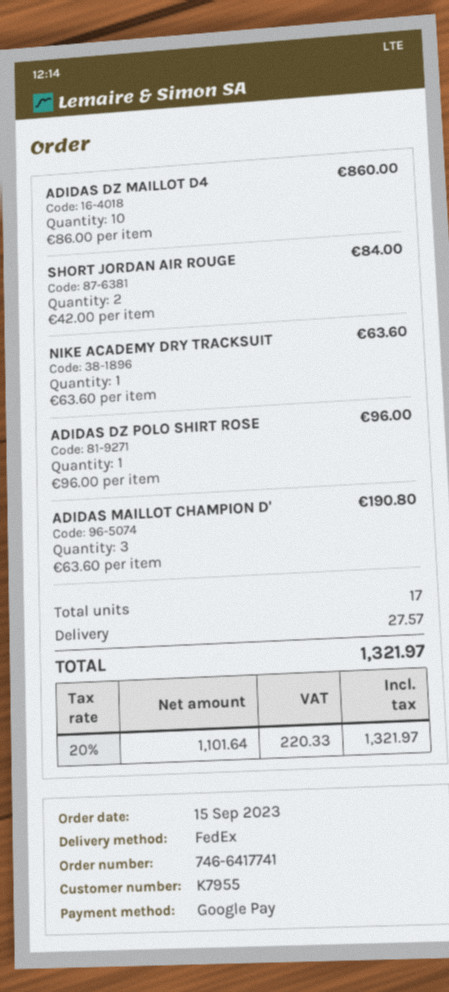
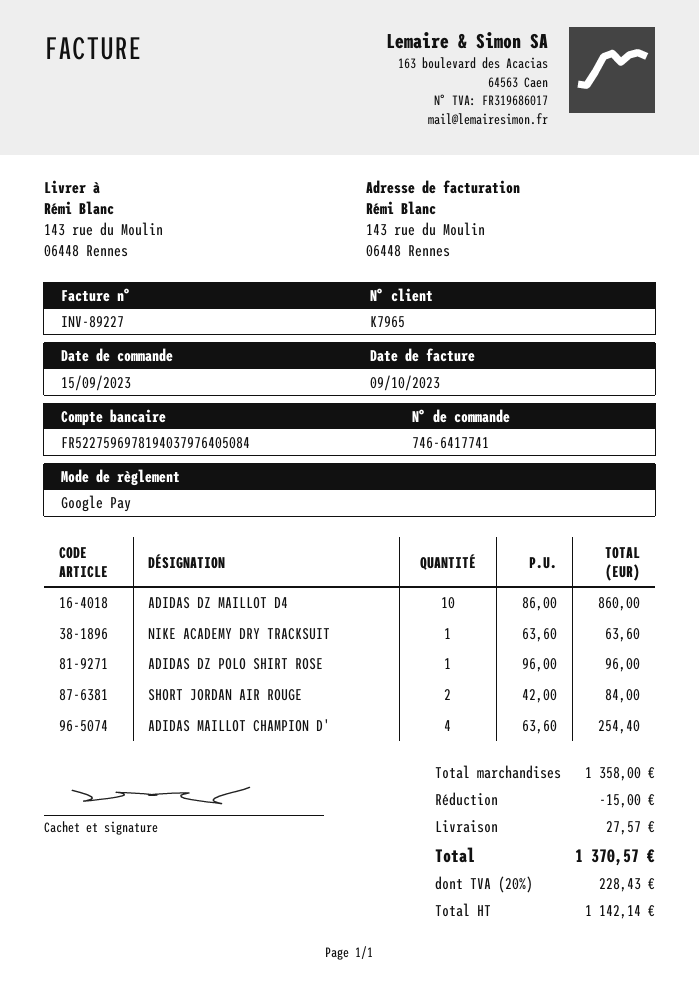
customer number: K7955 -> K7965
ADIDAS MAILLOT CHAMPION D': 3 x 63.60 = 190.80 -> 4 x 63.60 = 254.40
discount: none -> 15.00
net: 1101.64 -> 1142.14
tax: 20% = 220.33 -> 20% = 228.43
total: 1321.97 -> 1370.57

